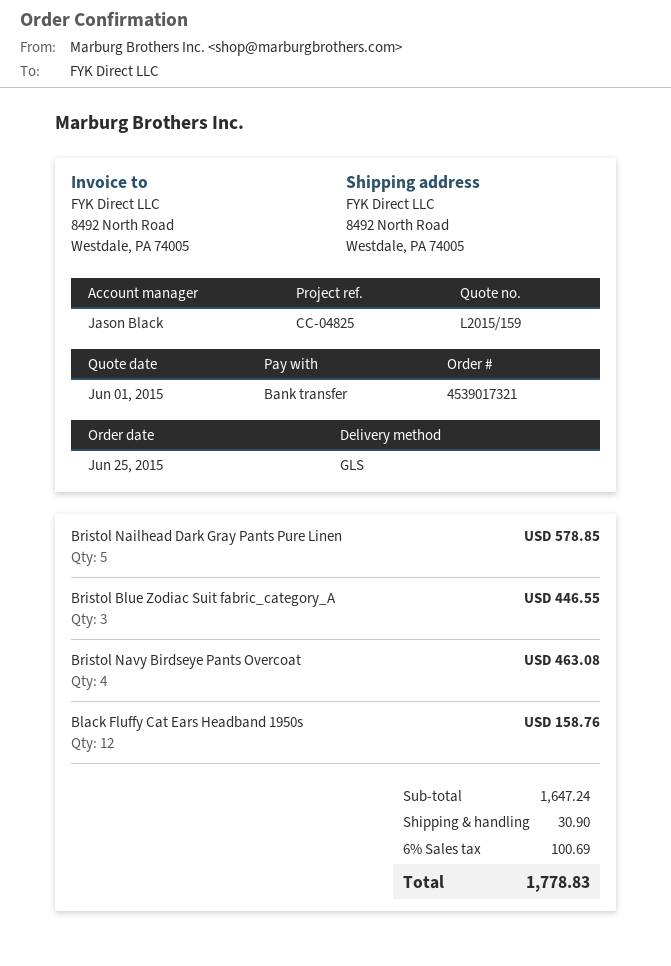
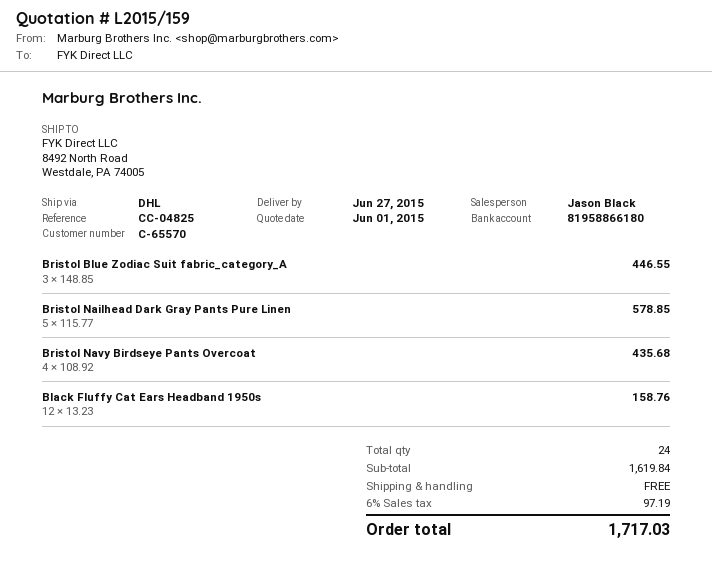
shipping method: GLS -> DHL
Bristol Navy Birdseye Pants Overcoat: 4 for 463.08 -> 4 for 435.68
subtotal: 1647.24 -> 1619.84
shipping: 30.90 -> 0.00
tax: 6% = 100.69 -> 6% = 97.19
total: 1778.83 -> 1717.03

